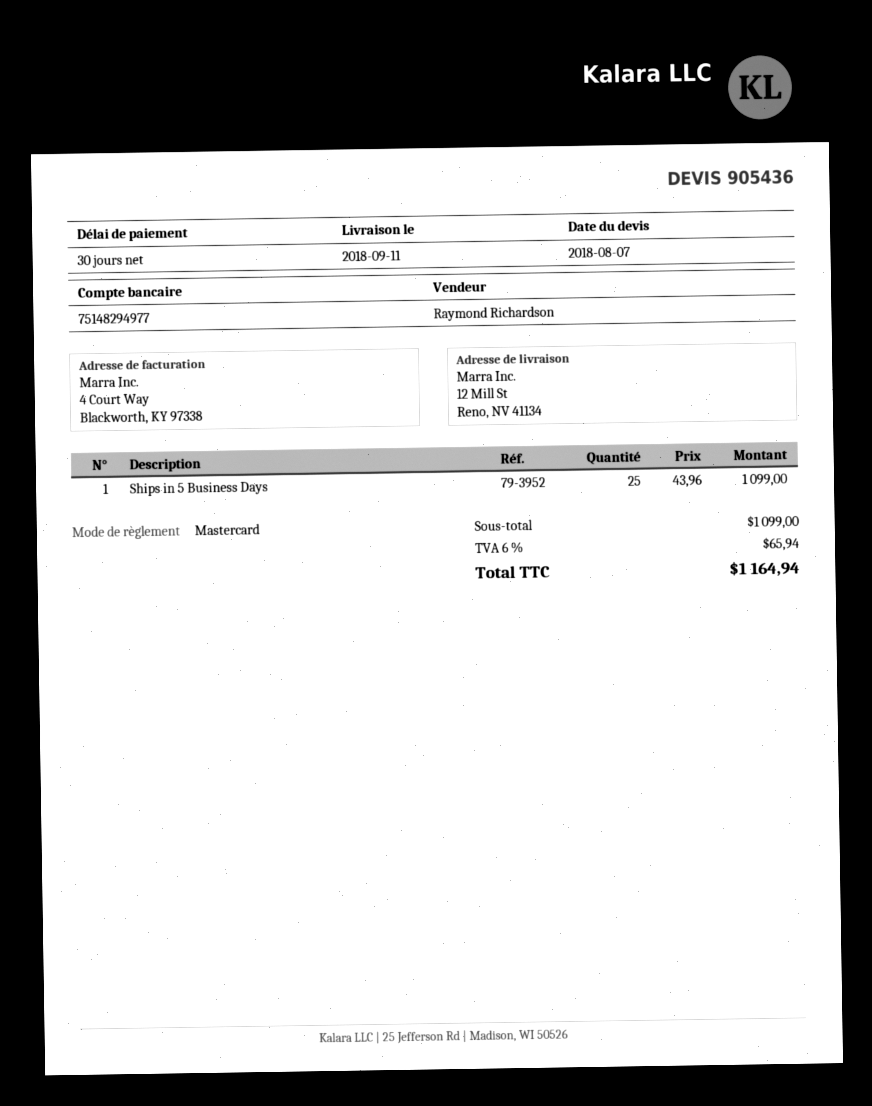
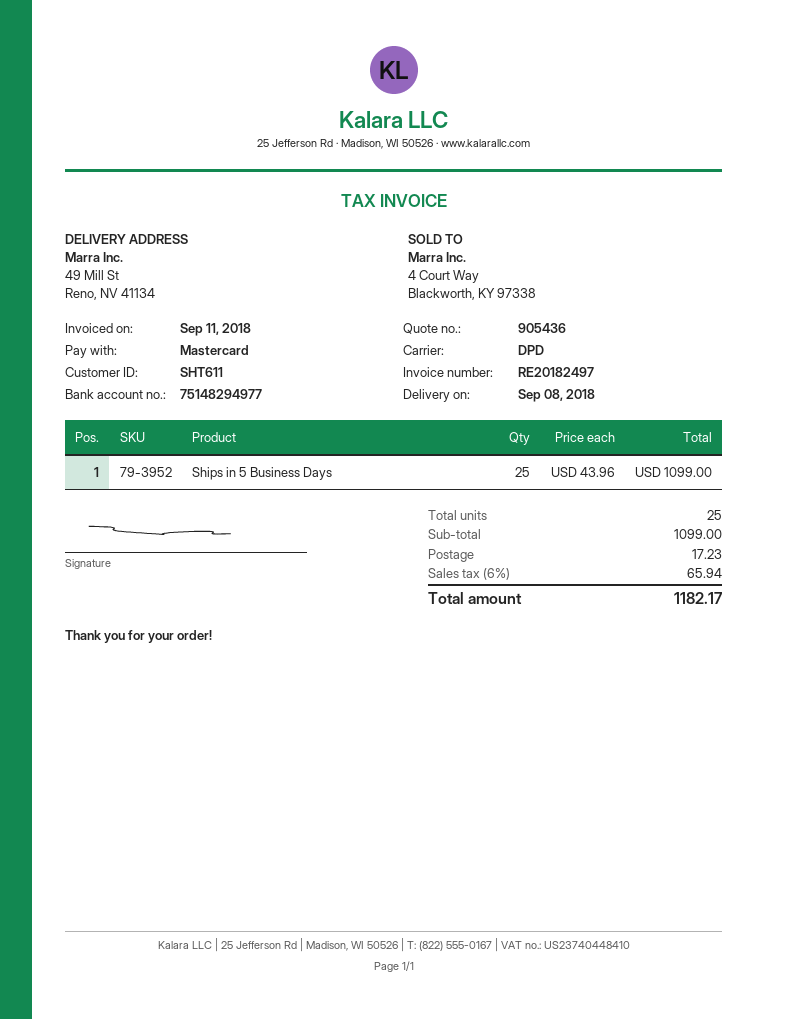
delivery date: 2018-09-11 -> 2018-09-08
ship to: 12 Mill St, Reno, NV 41134 -> 49 Mill St, Reno, NV 41134
shipping: none -> 17.23
total: 1164.94 -> 1182.17

